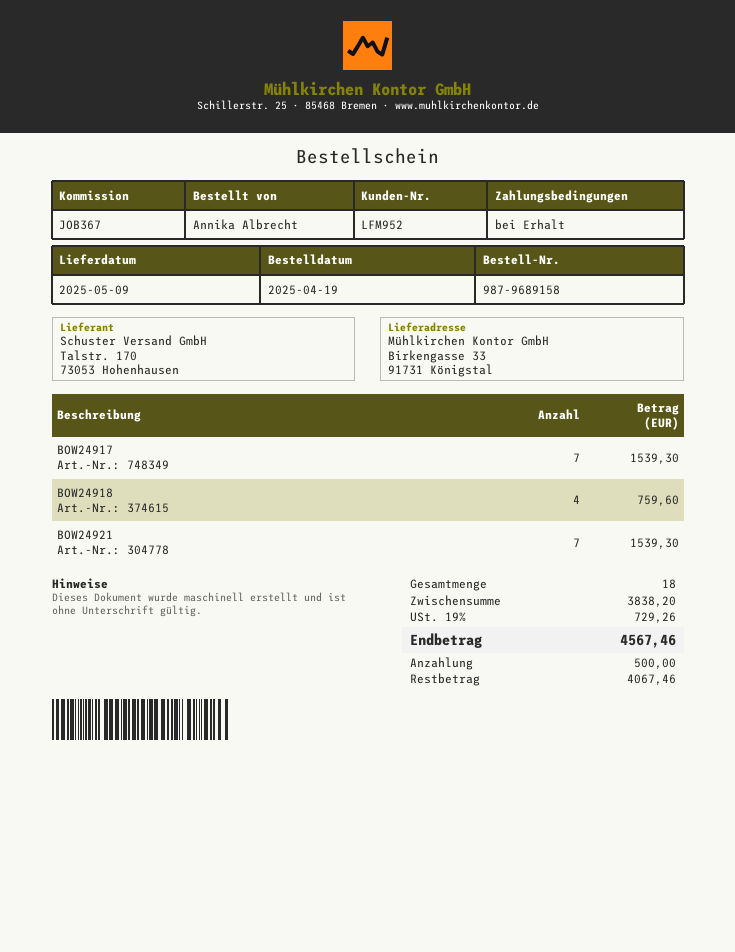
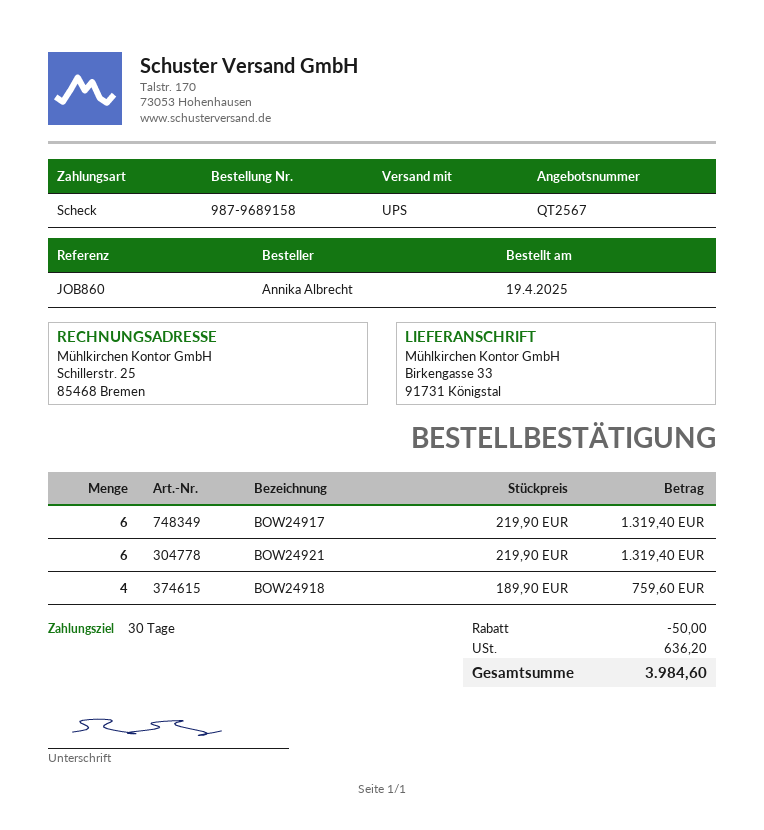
payment terms: on receipt -> 30 days
reference: JOB367 -> JOB860
BOW24917: 7 for 1539.30 -> 6 for 1319.40
BOW24921: 7 for 1539.30 -> 6 for 1319.40
discount: none -> 50.00
tax: 729.26 -> 636.20
total: 4567.46 -> 3984.60

